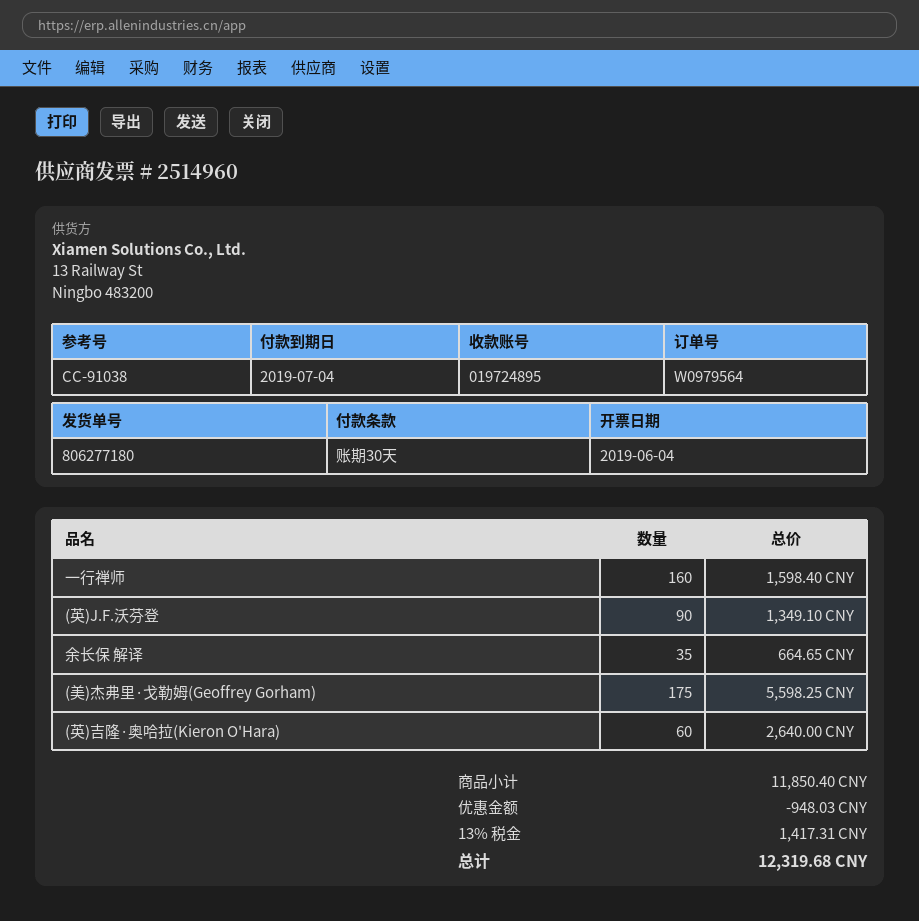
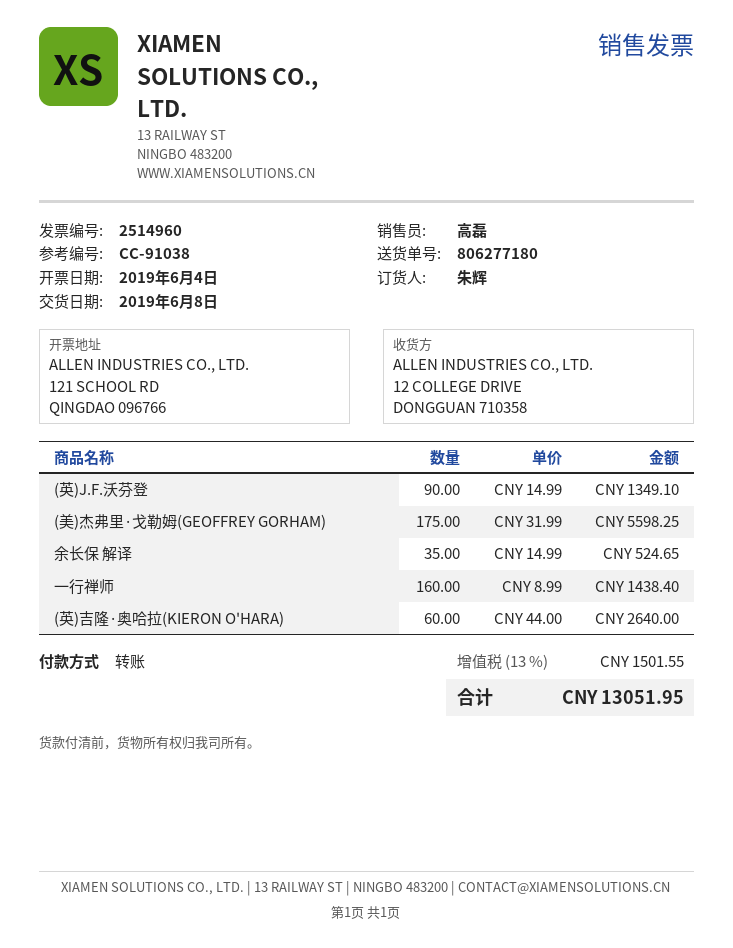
一行禅师: 160 for 1598.40 -> 160 for 1438.40
余长保 解译: 35 for 664.65 -> 35 for 524.65
discount: 948.03 -> none
tax: 13% = 1417.31 -> 13% = 1501.55
total: 12319.68 -> 13051.95

